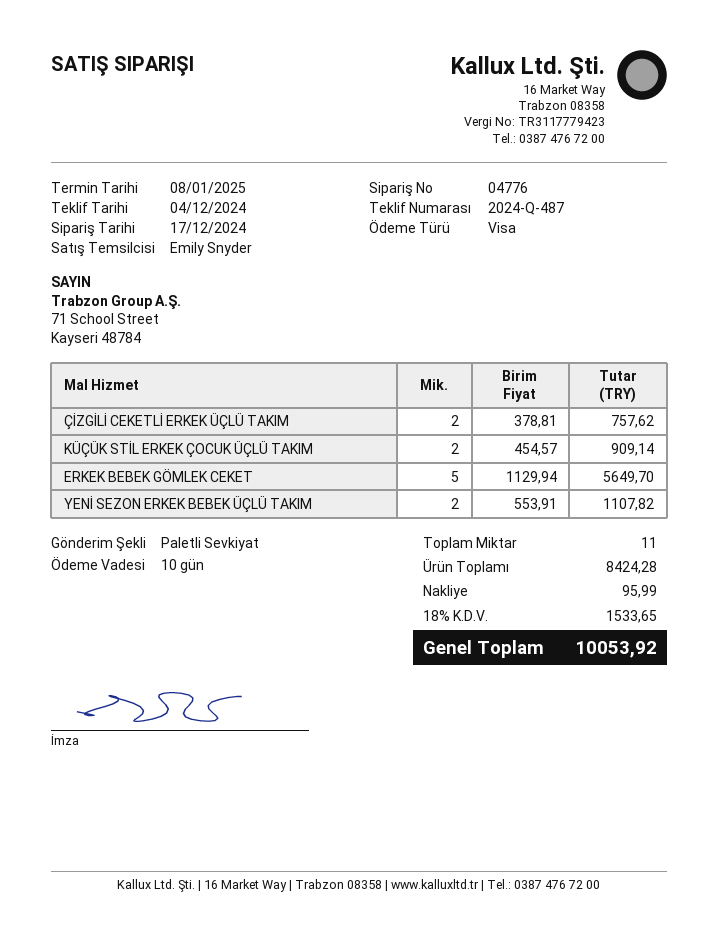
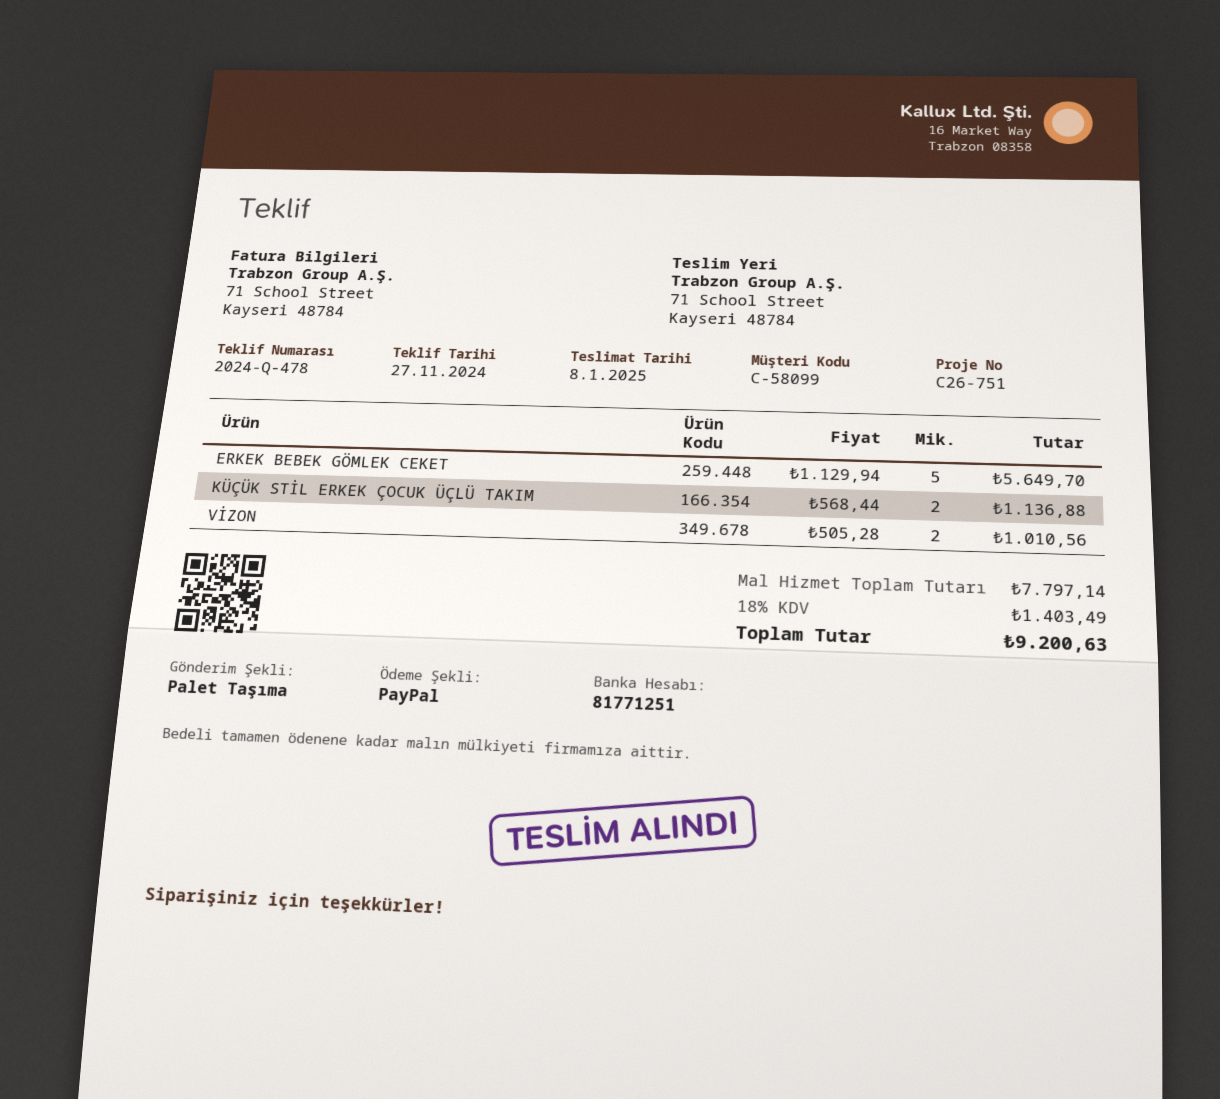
quote number: 2024-Q-487 -> 2024-Q-478
quote date: 2024-12-04 -> 2024-11-27
payment method: Visa -> PayPal
ÇİZGİLİ CEKETLİ ERKEK ÜÇLÜ TAKIM: 2 x 378.81 = 757.62 -> none
KÜÇÜK STİL ERKEK ÇOCUK ÜÇLÜ TAKIM: 2 x 454.57 = 909.14 -> 2 x 568.44 = 1136.88
YENİ SEZON ERKEK BEBEK ÜÇLÜ TAKIM: 2 x 553.91 = 1107.82 -> none
VİZON: none -> 2 x 505.28 = 1010.56
subtotal: 8424.28 -> 7797.14
shipping: 95.99 -> none
tax: 18% = 1533.65 -> 18% = 1403.49
total: 10053.92 -> 9200.63

